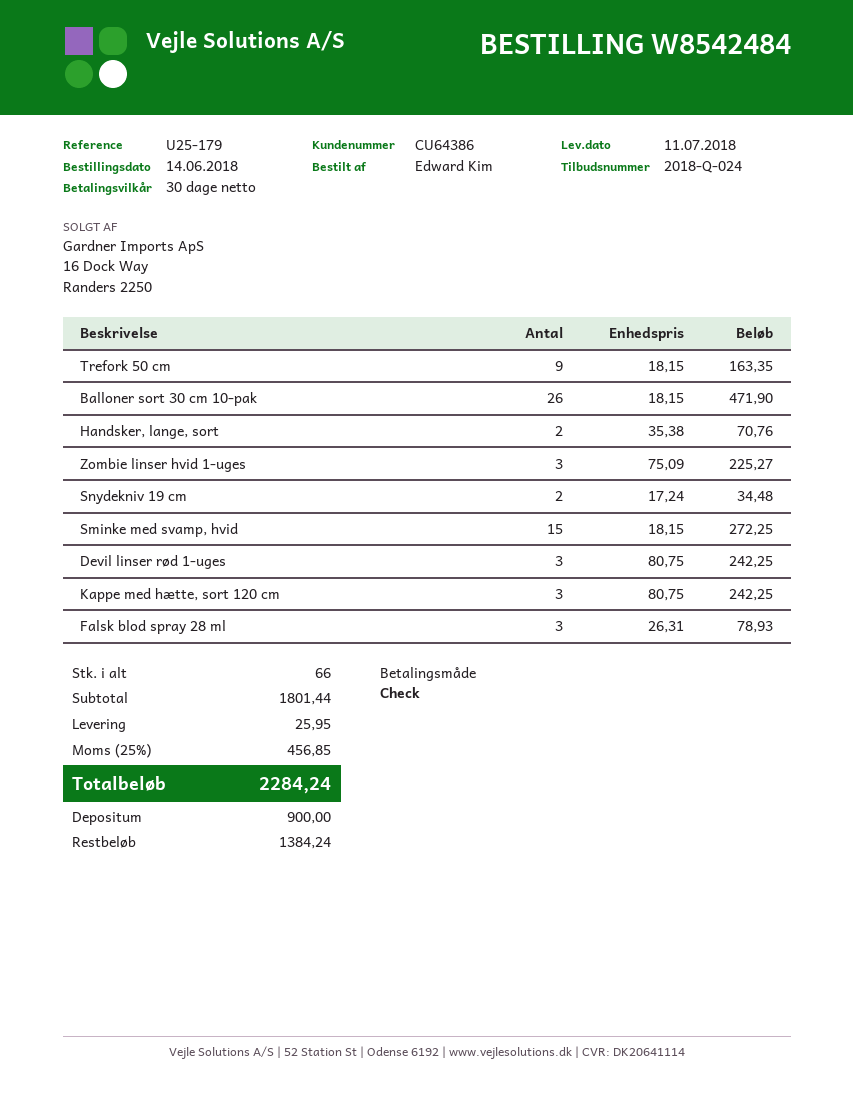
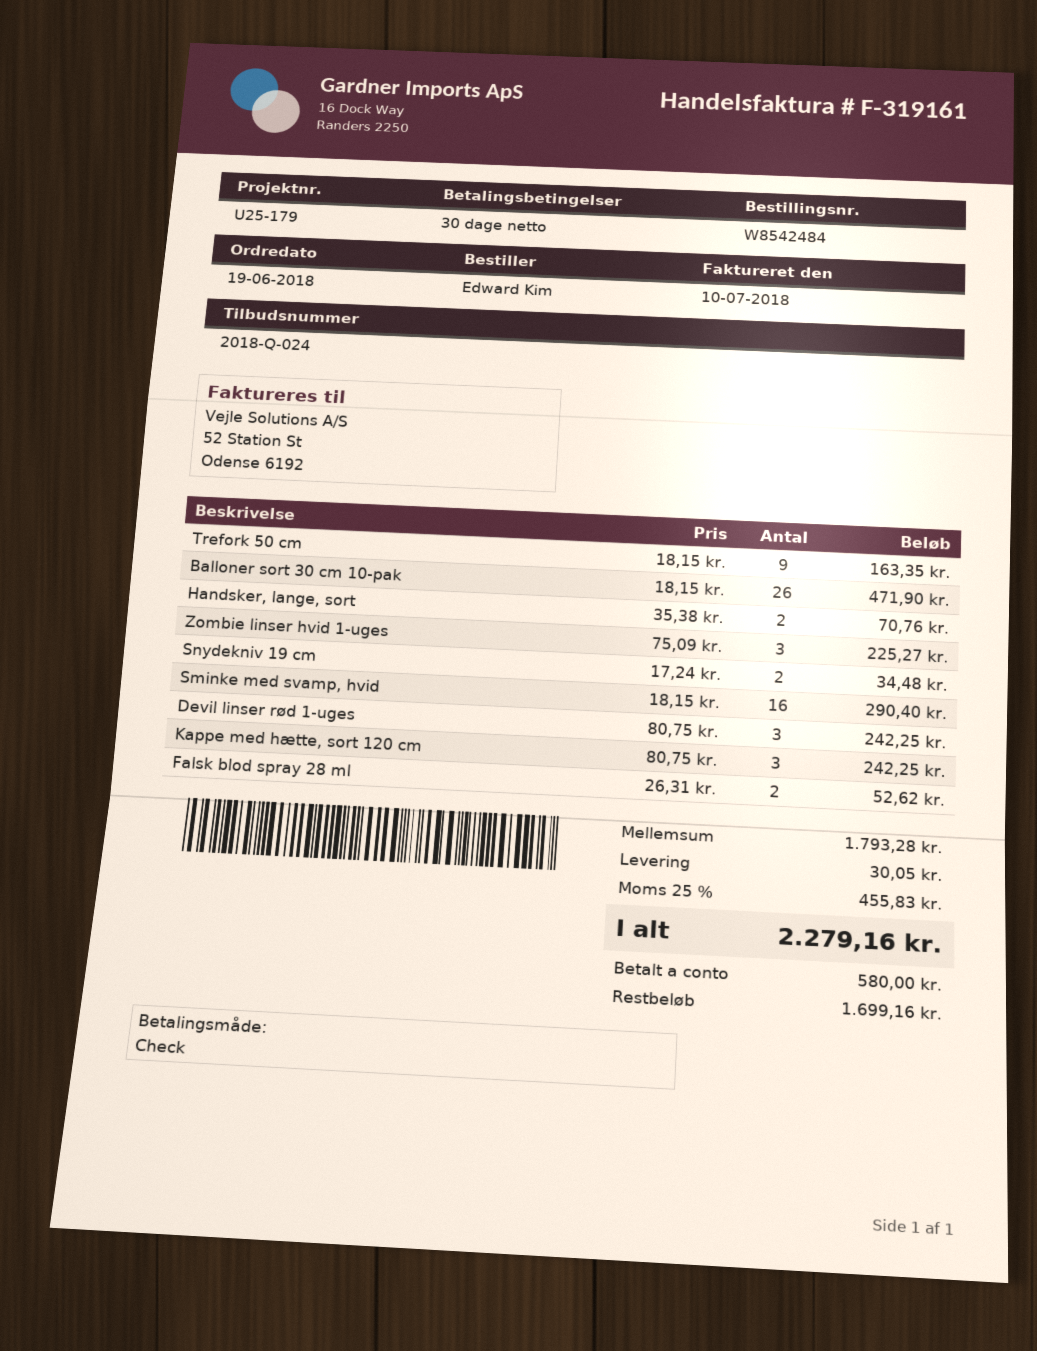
order date: 2018-06-14 -> 2018-06-19
Sminke med svamp, hvid: 15 x 18.15 = 272.25 -> 16 x 18.15 = 290.40
Falsk blod spray 28 ml: 3 x 26.31 = 78.93 -> 2 x 26.31 = 52.62
subtotal: 1801.44 -> 1793.28
shipping: 25.95 -> 30.05
tax: 25% = 456.85 -> 25% = 455.83
total: 2284.24 -> 2279.16
deposit: 900.00 -> 580.00
balance: 1384.24 -> 1699.16

